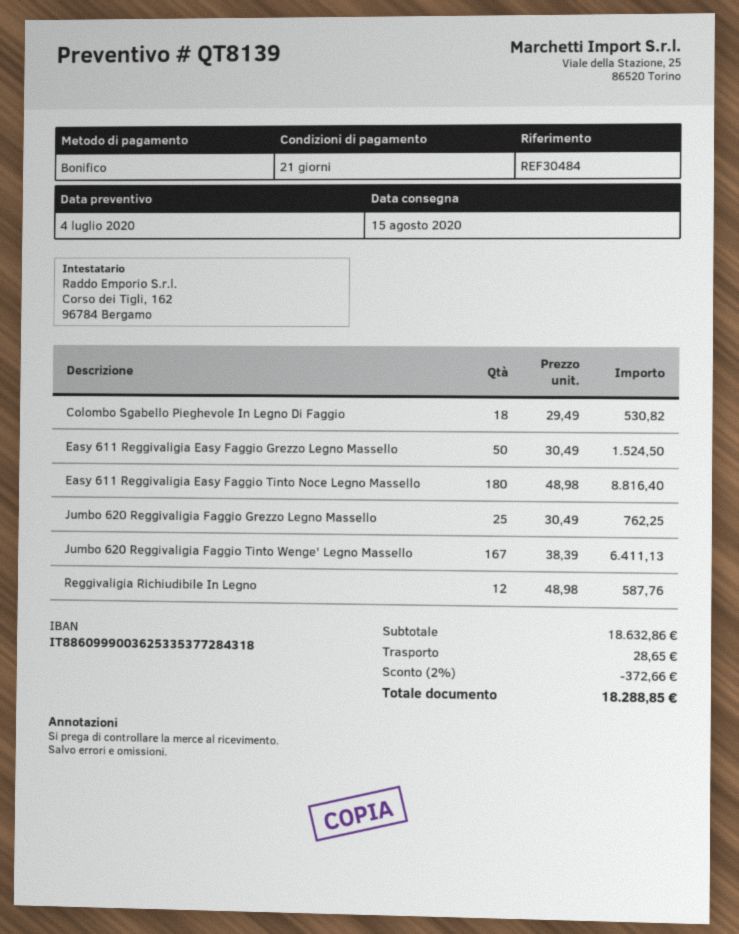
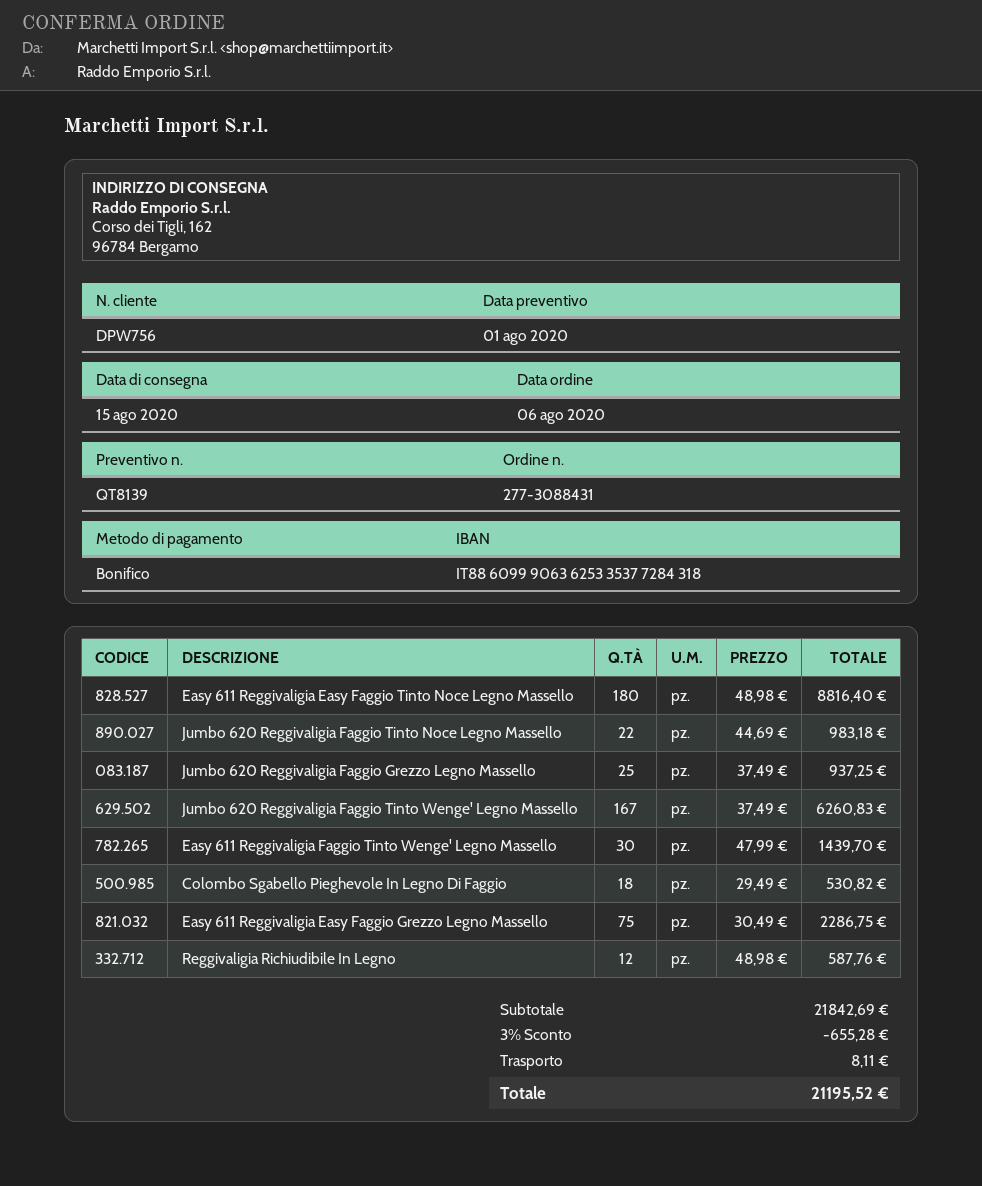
quote date: 2020-07-04 -> 2020-08-01
bank account: IT8860999003625335377284318 -> IT8860999063625335377284318
Easy 611 Reggivaligia Easy Faggio Grezzo Legno Massello: 50 x 30.49 = 1524.50 -> 75 x 30.49 = 2286.75
Jumbo 620 Reggivaligia Faggio Grezzo Legno Massello: 25 x 30.49 = 762.25 -> 25 x 37.49 = 937.25
Jumbo 620 Reggivaligia Faggio Tinto Wenge' Legno Massello: 167 x 38.39 = 6411.13 -> 167 x 37.49 = 6260.83
Jumbo 620 Reggivaligia Faggio Tinto Noce Legno Massello: none -> 22 x 44.69 = 983.18
Easy 611 Reggivaligia Faggio Tinto Wenge' Legno Massello: none -> 30 x 47.99 = 1439.70
subtotal: 18632.86 -> 21842.69
discount: 2% = 372.66 -> 3% = 655.28
shipping: 28.65 -> 8.11
total: 18288.85 -> 21195.52

